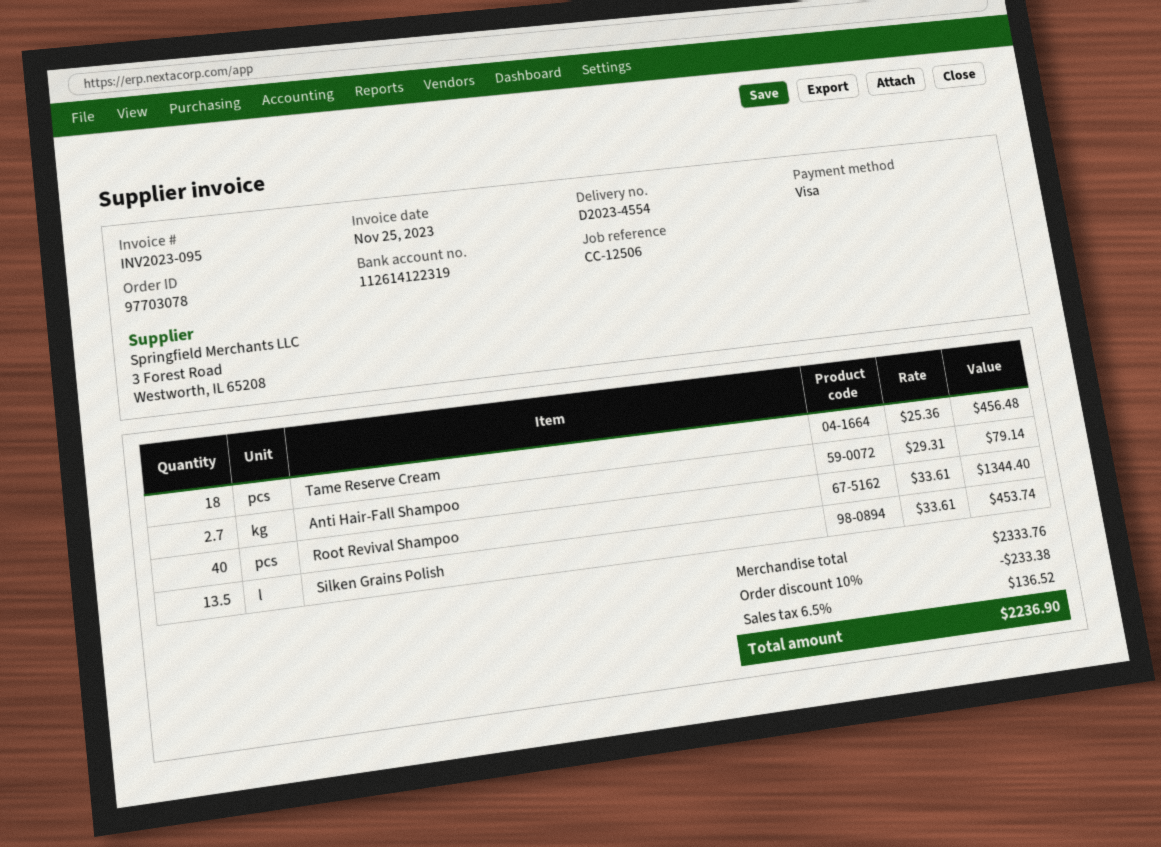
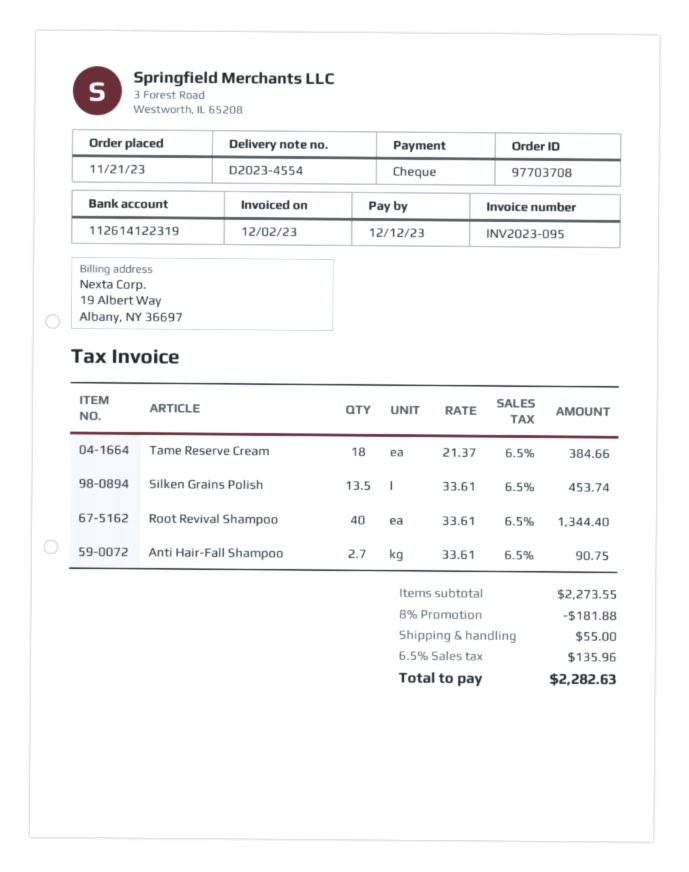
order number: 97703078 -> 97703708
invoice date: 2023-11-25 -> 2023-12-02
payment method: Visa -> cheque
Tame Reserve Cream: 18 x 25.36 = 456.48 -> 18 x 21.37 = 384.66
Anti Hair-Fall Shampoo: 2.7 x 29.31 = 79.14 -> 2.7 x 33.61 = 90.75
subtotal: 2333.76 -> 2273.55
discount: 10% = 233.38 -> 8% = 181.88
shipping: none -> 55.00
tax: 6.5% = 136.52 -> 6.5% = 135.96
total: 2236.90 -> 2282.63

